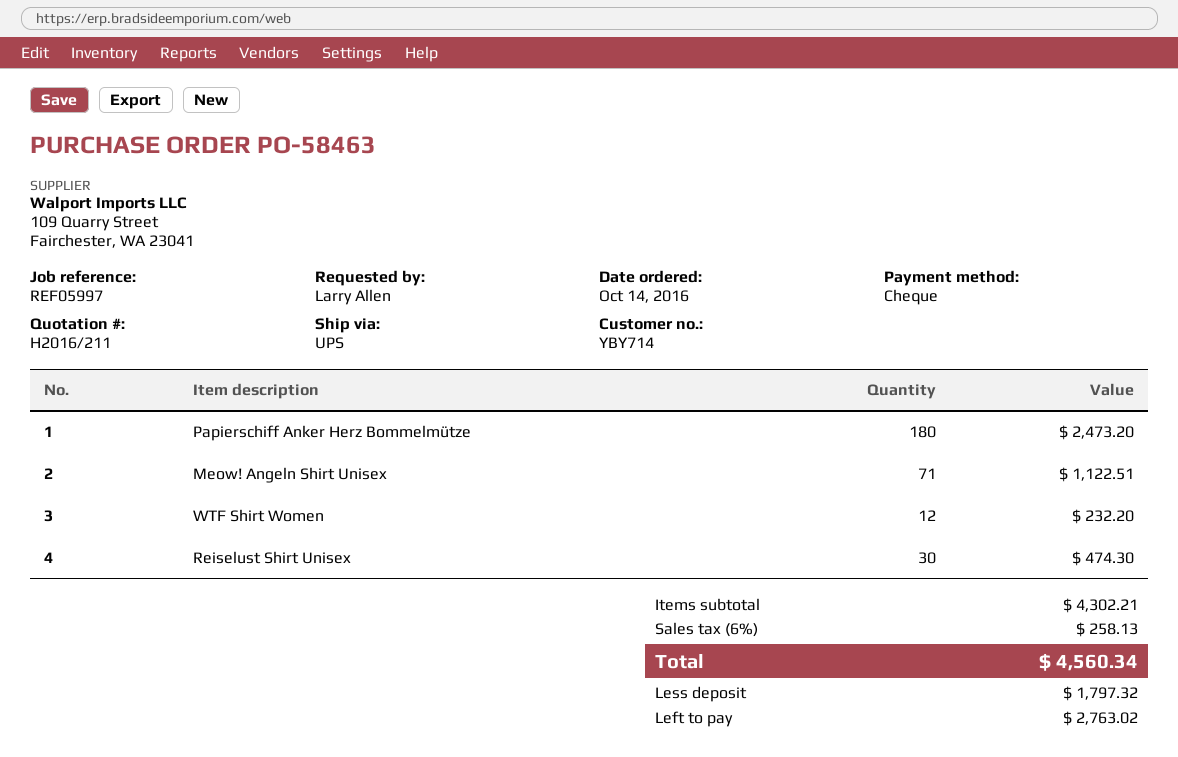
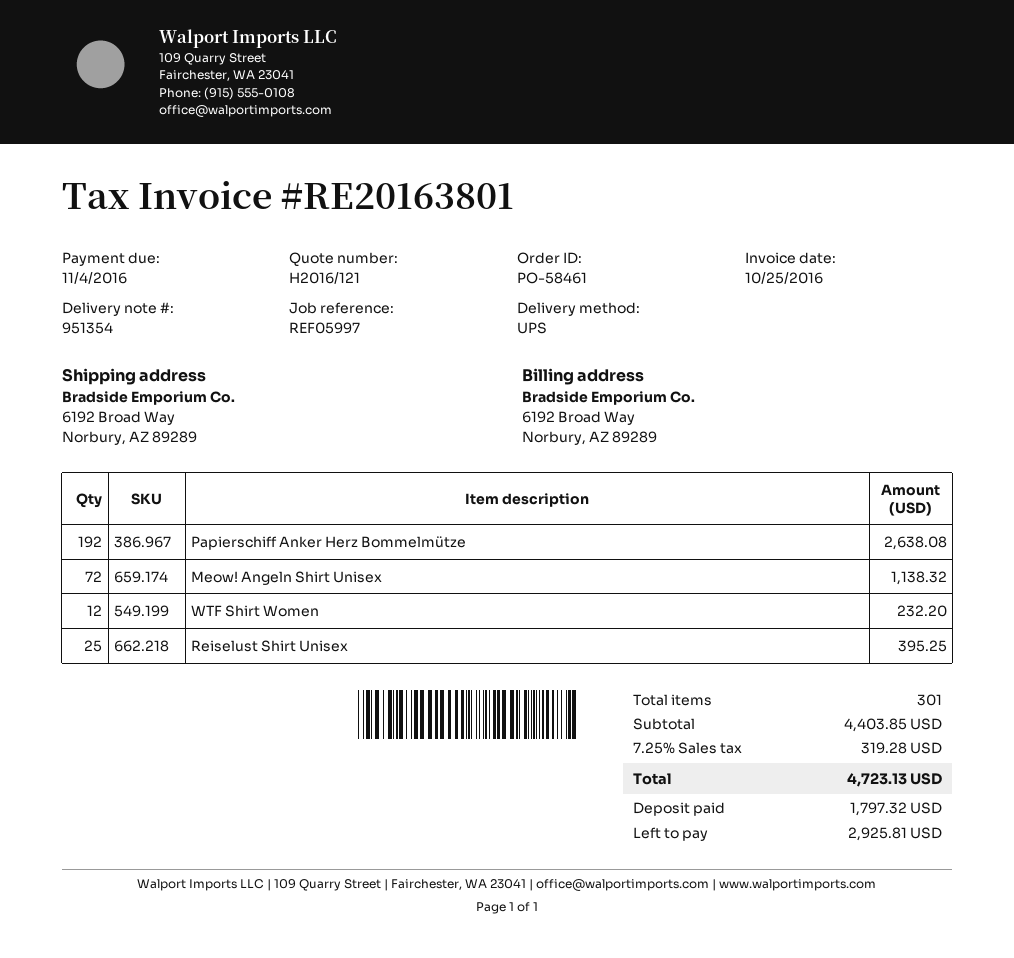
quote number: H2016/211 -> H2016/121
order number: PO-58463 -> PO-58461
Papierschiff Anker Herz Bommelmütze: 180 for 2473.20 -> 192 for 2638.08
Meow! Angeln Shirt Unisex: 71 for 1122.51 -> 72 for 1138.32
Reiselust Shirt Unisex: 30 for 474.30 -> 25 for 395.25
subtotal: 4302.21 -> 4403.85
tax: 6% = 258.13 -> 7.25% = 319.28
total: 4560.34 -> 4723.13
balance: 2763.02 -> 2925.81

